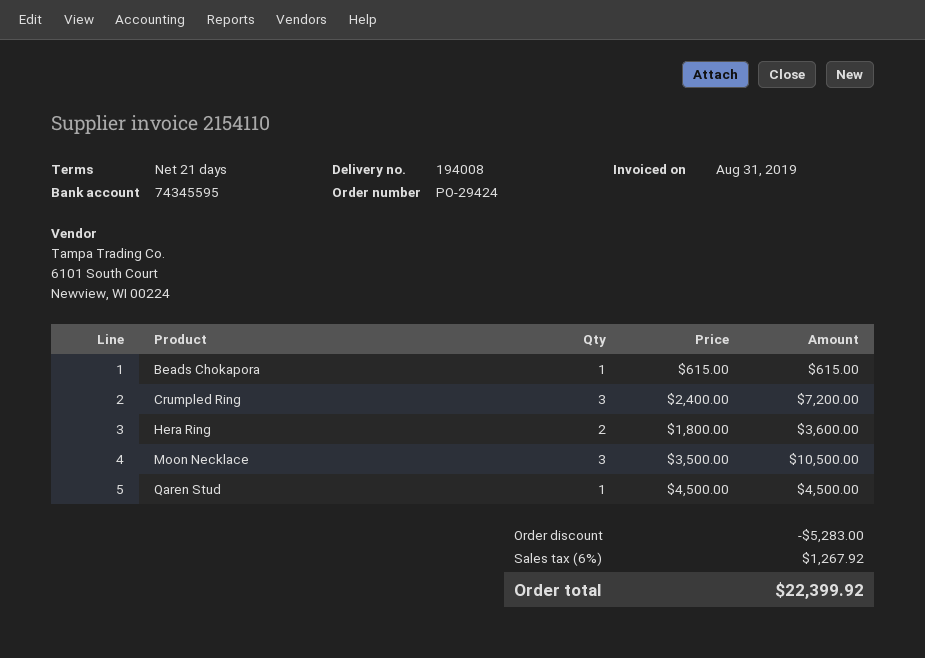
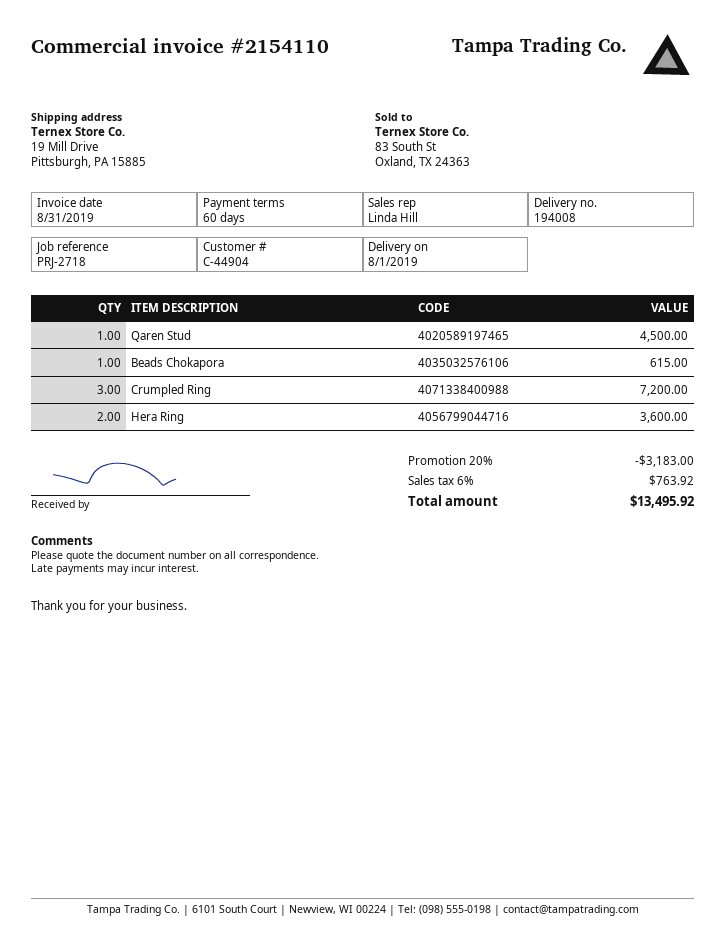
payment terms: 21 days -> 60 days
Moon Necklace: 3 for 10500.00 -> none
discount: 5283.00 -> 3183.00
tax: 6% = 1267.92 -> 6% = 763.92
total: 22399.92 -> 13495.92

